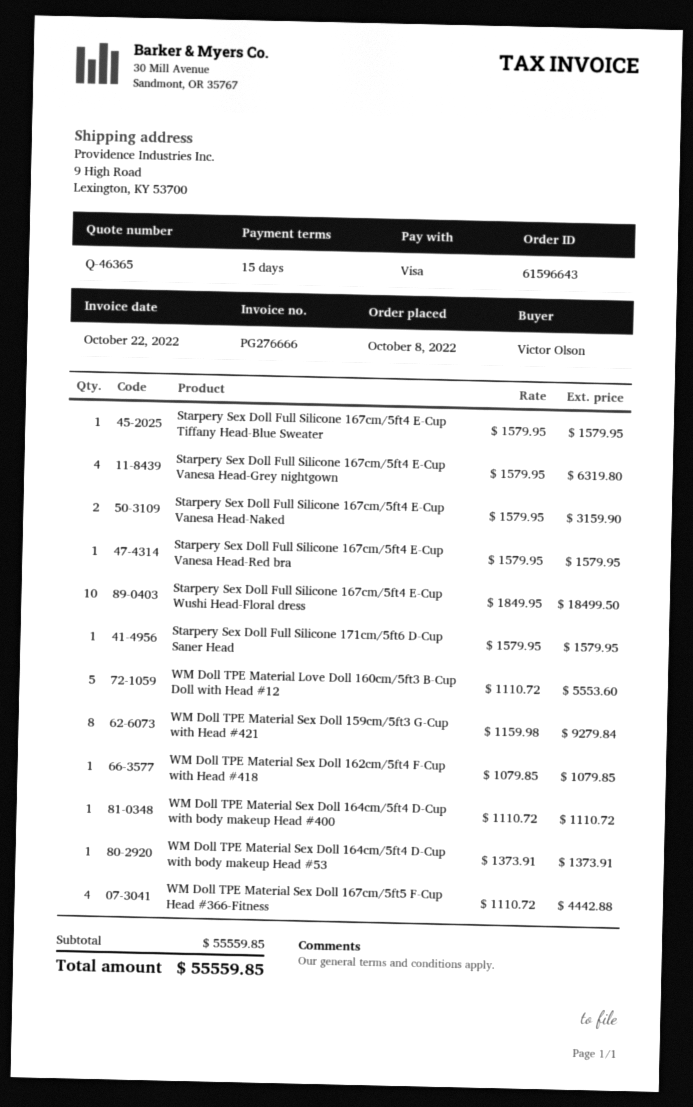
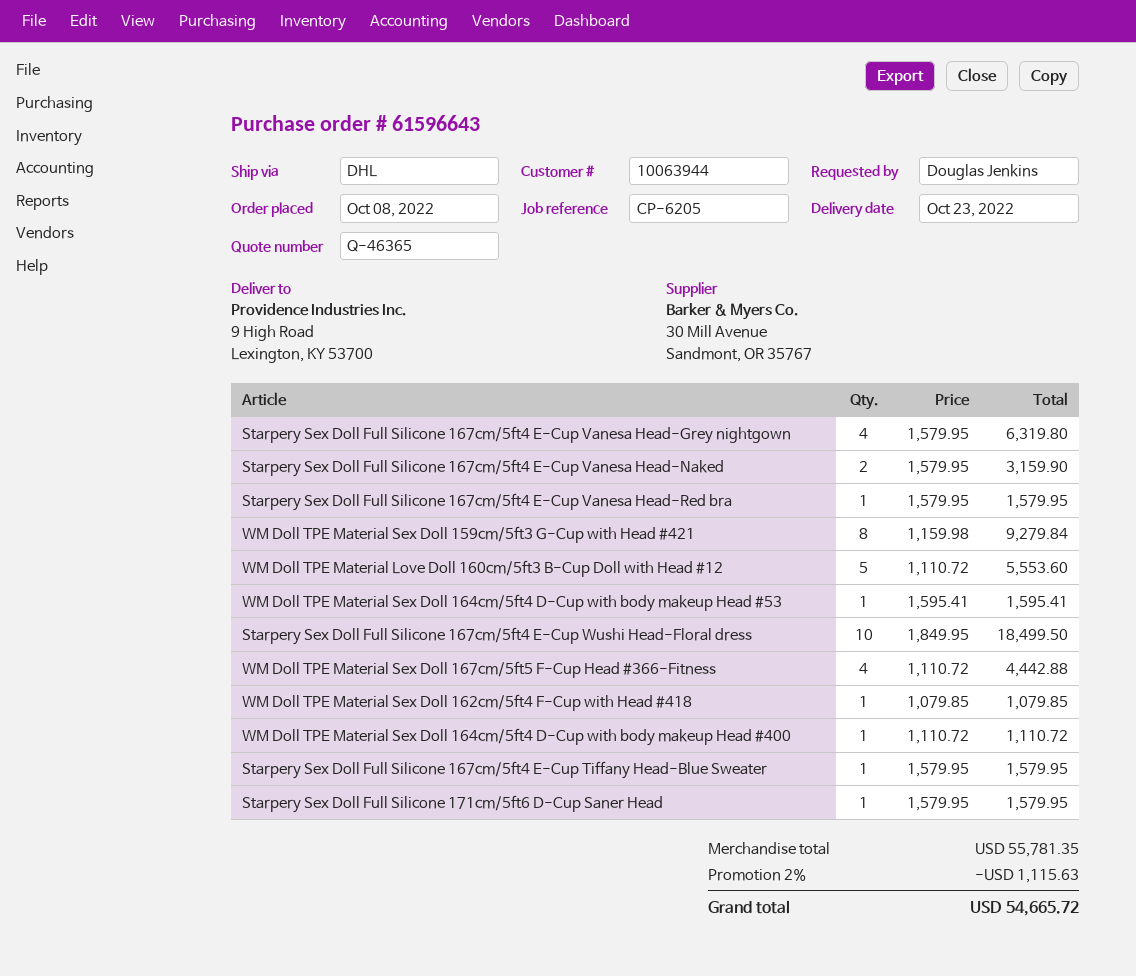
ordered by: Victor Olson -> Douglas Jenkins
WM Doll TPE Material Sex Doll 164cm/5ft4 D-Cup with body makeup Head #53: 1 x 1373.91 = 1373.91 -> 1 x 1595.41 = 1595.41
subtotal: 55559.85 -> 55781.35
discount: none -> 2% = 1115.63
total: 55559.85 -> 54665.72

